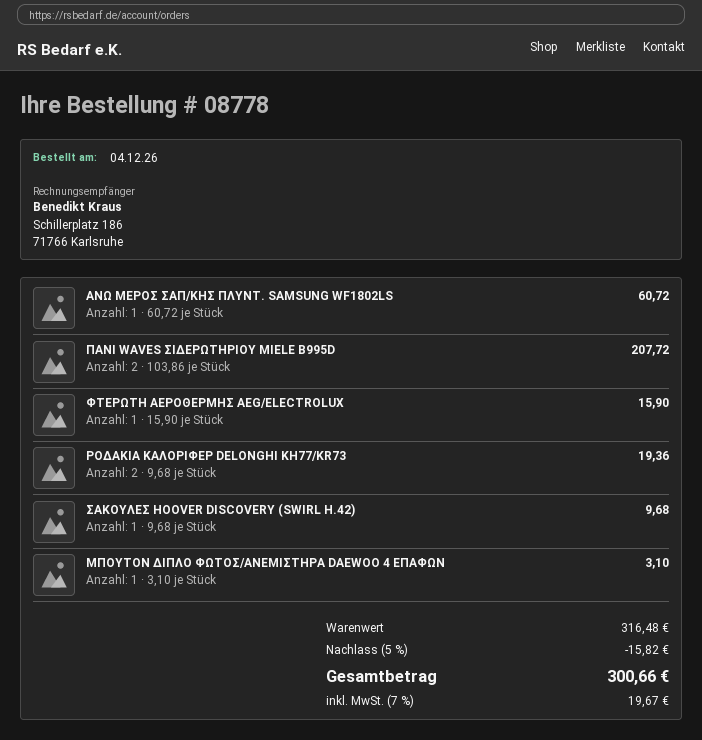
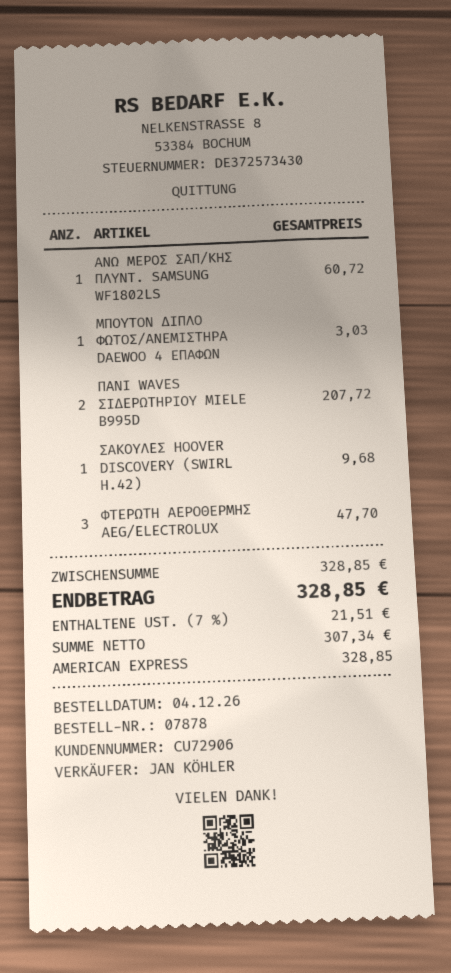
order number: 08778 -> 07878
ΦΤΕΡΩΤΗ ΑΕΡΟΘΕΡΜΗΣ AEG/ELECTROLUX: 1 for 15.90 -> 3 for 47.70
ΡΟΔΑΚΙΑ ΚΑΛΟΡΙΦΕΡ DELONGHI KH77/KR73: 2 for 19.36 -> none
ΜΠΟΥΤΟΝ ΔΙΠΛΟ ΦΩΤΟΣ/ΑΝΕΜΙΣΤΗΡΑ DAEWOO 4 ΕΠΑΦΩΝ: 1 for 3.10 -> 1 for 3.03
subtotal: 316.48 -> 328.85
discount: 5% = 15.82 -> none
tax: 7% = 19.67 -> 7% = 21.51
total: 300.66 -> 328.85

